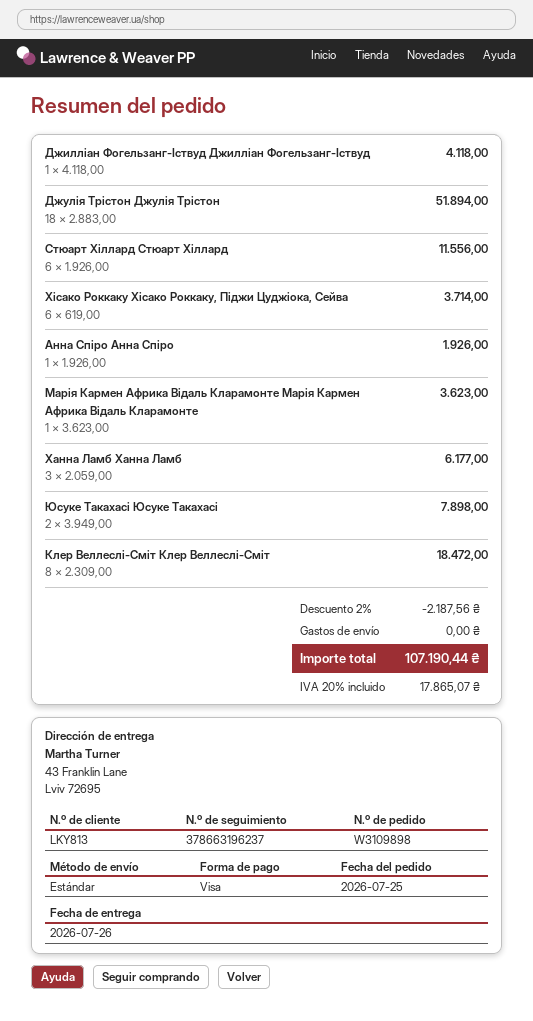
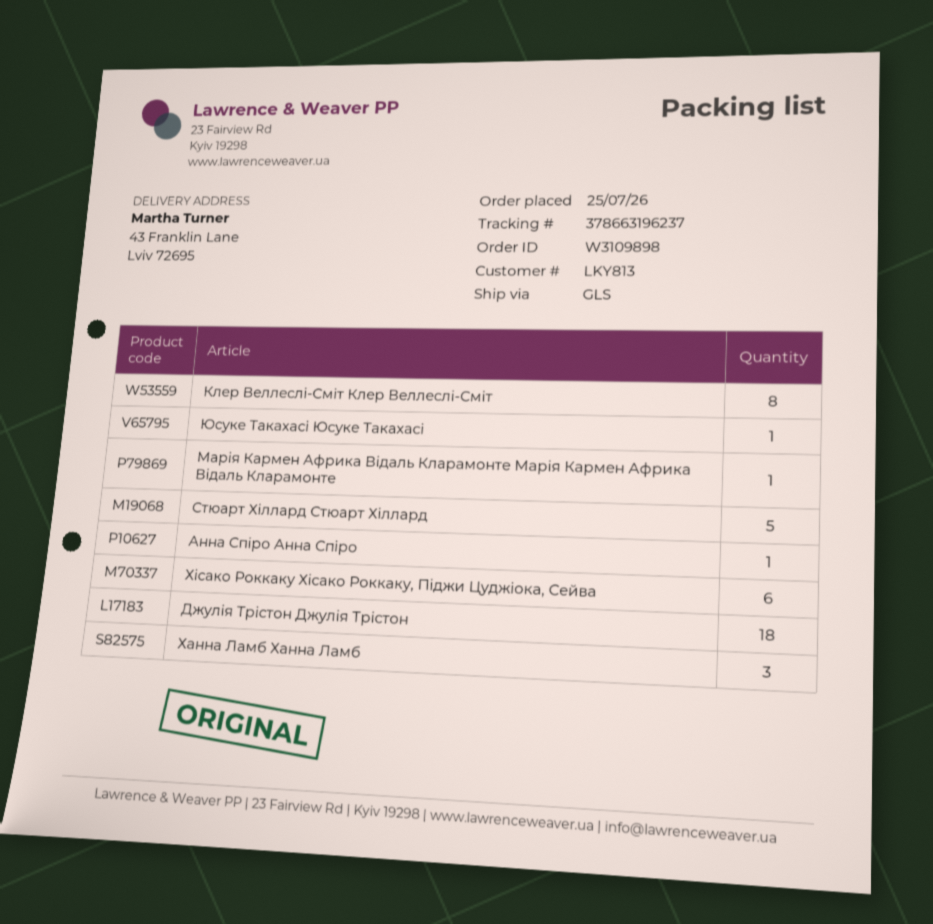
shipping method: standard -> GLS
Джилліан Фогельзанг-Іствуд Джилліан Фогельзанг-Іствуд: 1 -> none
Стюарт Хіллард Стюарт Хіллард: 6 -> 5
Юсуке Такахасі Юсуке Такахасі: 2 -> 1

